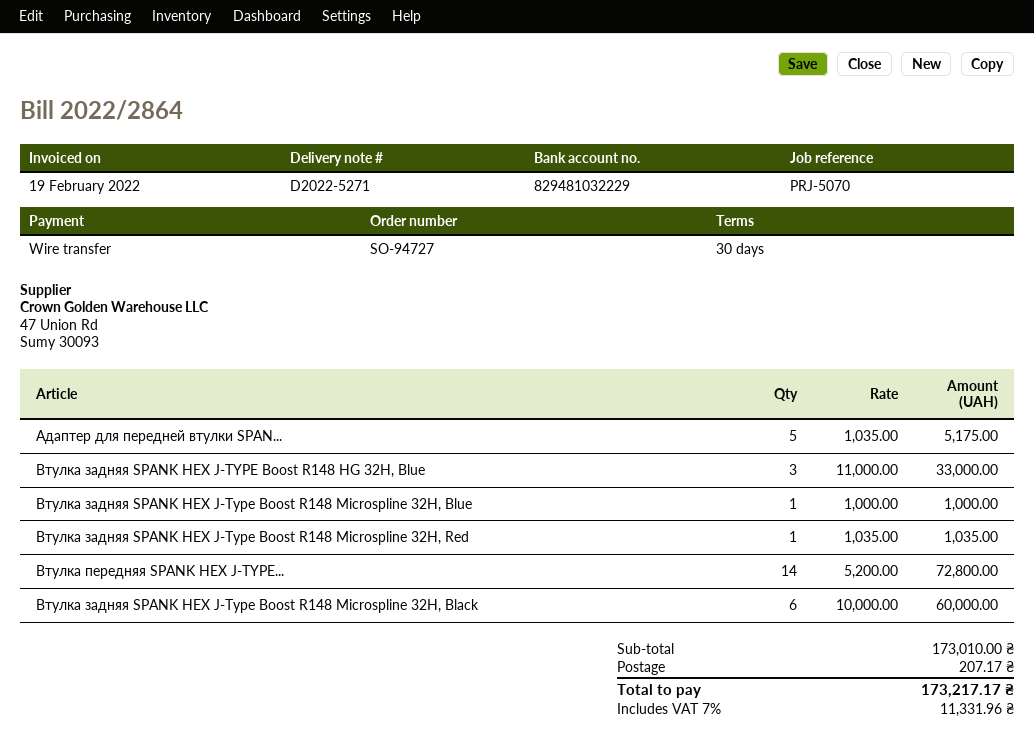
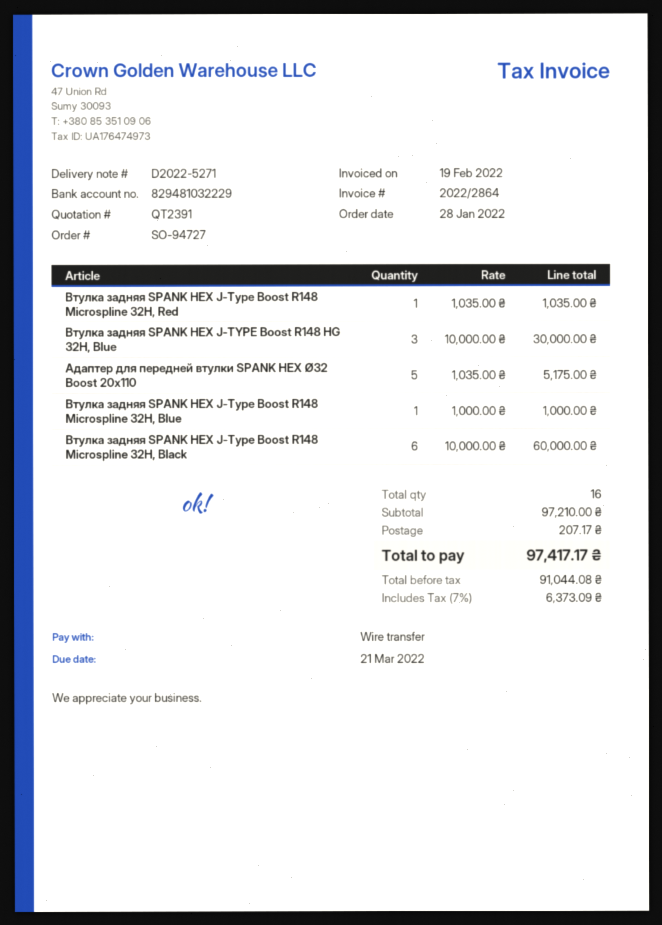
Втулка задняя SPANK HEX J-TYPE Boost R148 HG 32H, Blue: 3 x 11000.00 = 33000.00 -> 3 x 10000.00 = 30000.00
Втулка передняя SPANK HEX J-TYPE...: 14 x 5200.00 = 72800.00 -> none
subtotal: 173010.00 -> 97210.00
tax: 7% = 11331.96 -> 7% = 6373.09
total: 173217.17 -> 97417.17

